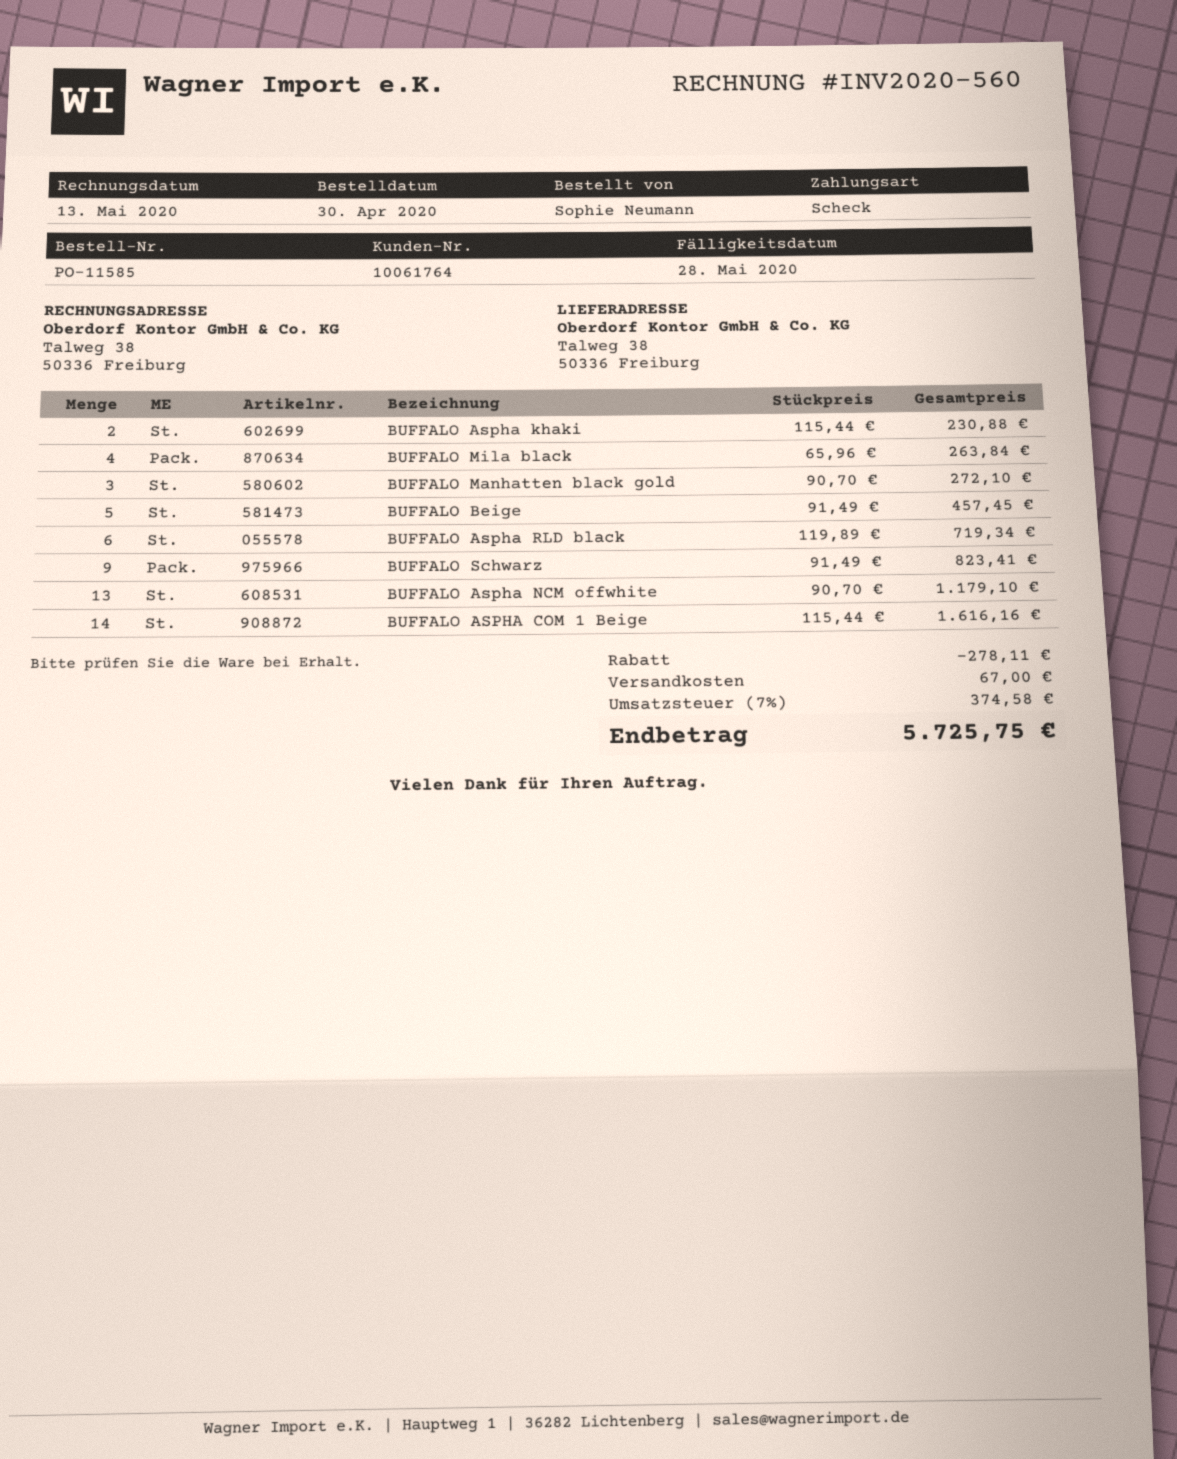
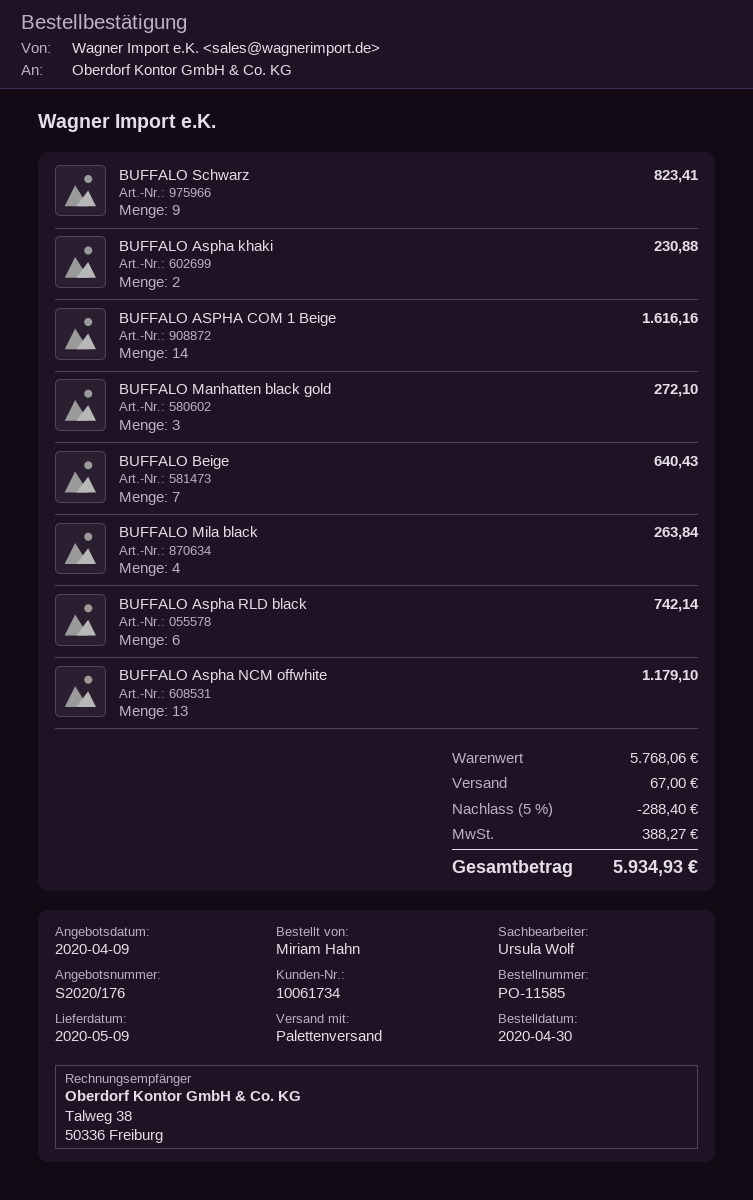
customer number: 10061764 -> 10061734
ordered by: Sophie Neumann -> Miriam Hahn
BUFFALO Beige: 5 for 457.45 -> 7 for 640.43
BUFFALO Aspha RLD black: 6 for 719.34 -> 6 for 742.14
discount: 278.11 -> 288.40
tax: 374.58 -> 388.27
total: 5725.75 -> 5934.93

